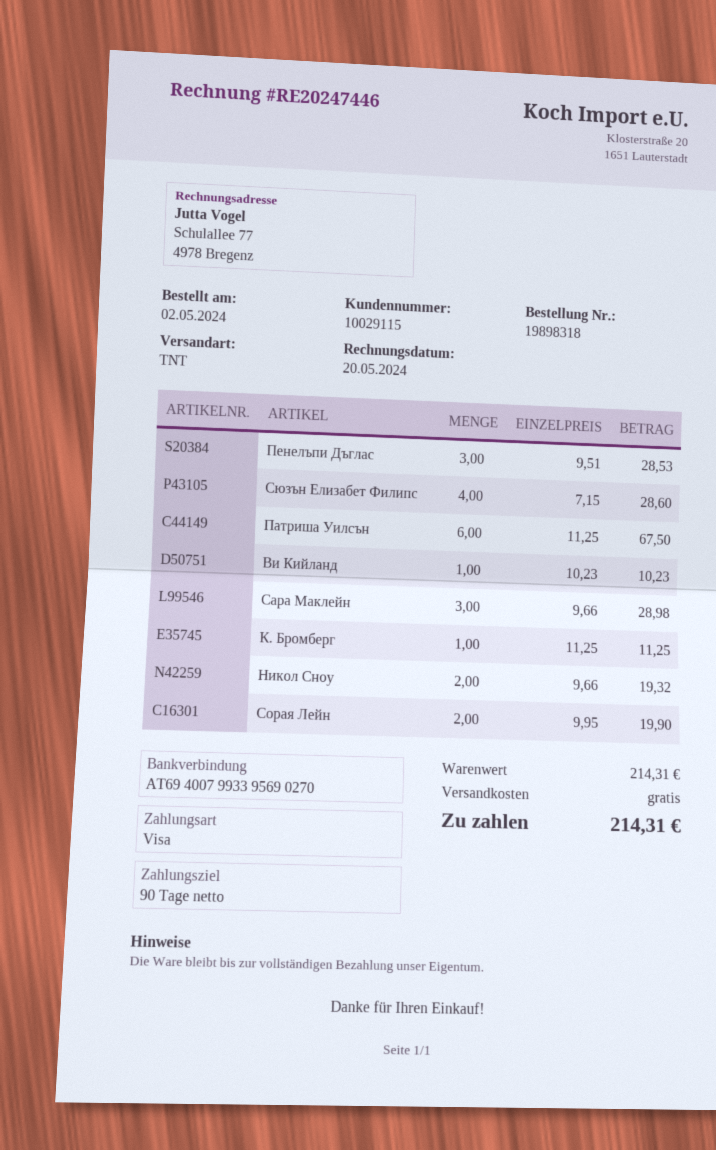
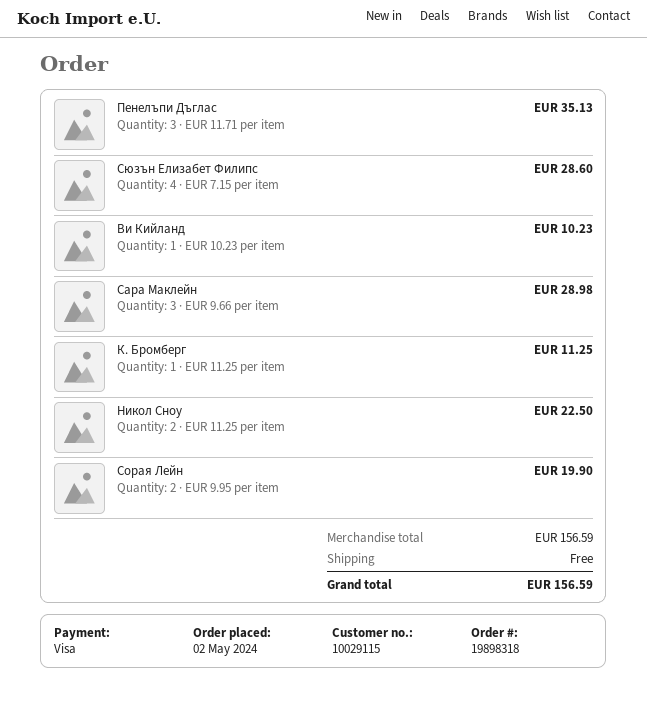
Пенелъпи Дъглас: 3 x 9.51 = 28.53 -> 3 x 11.71 = 35.13
Патриша Уилсън: 6 x 11.25 = 67.50 -> none
Никол Сноу: 2 x 9.66 = 19.32 -> 2 x 11.25 = 22.50
subtotal: 214.31 -> 156.59
total: 214.31 -> 156.59

